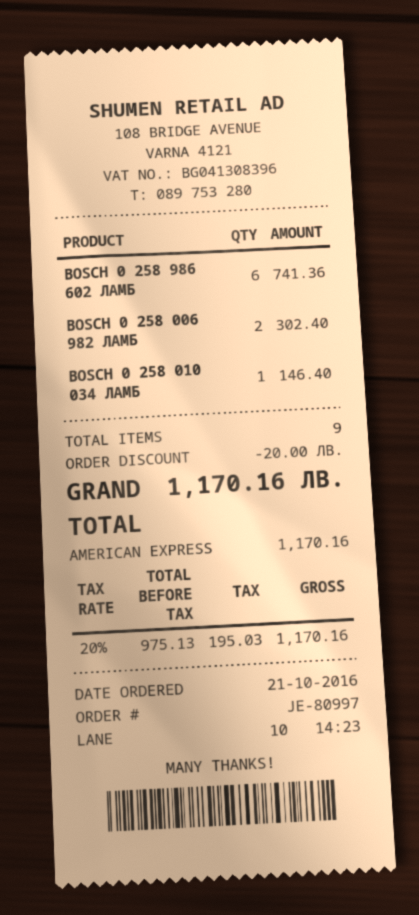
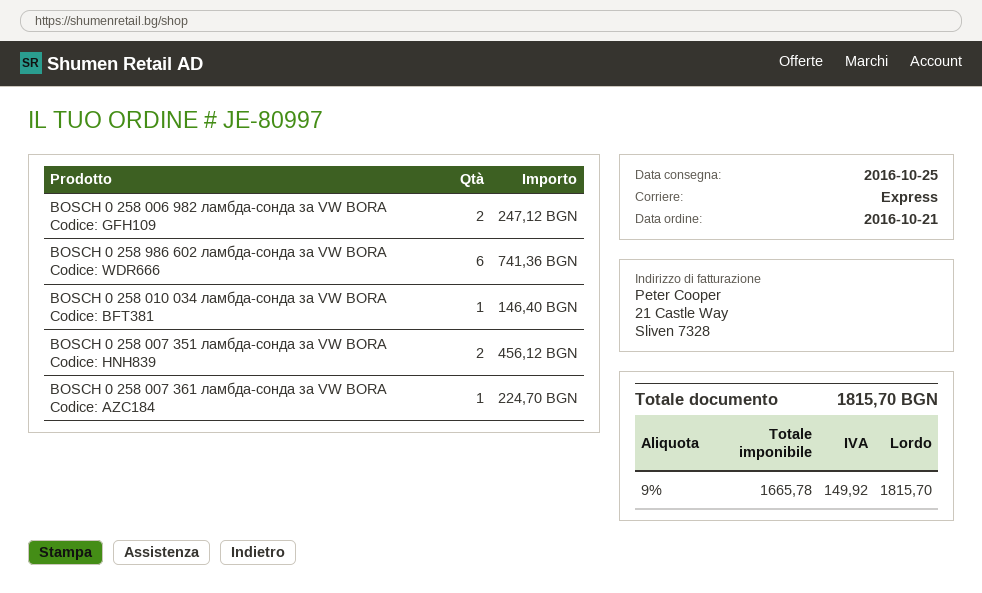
BOSCH 0 258 006 982 ЛАМБ: 2 for 302.40 -> 2 for 247.12
BOSCH 0 258 007 351 ламбда-сонда за VW BORA: none -> 2 for 456.12
BOSCH 0 258 007 361 ламбда-сонда за VW BORA: none -> 1 for 224.70
discount: 20.00 -> none
net: 975.13 -> 1665.78
tax: 20% = 195.03 -> 9% = 149.92
total: 1170.16 -> 1815.70

